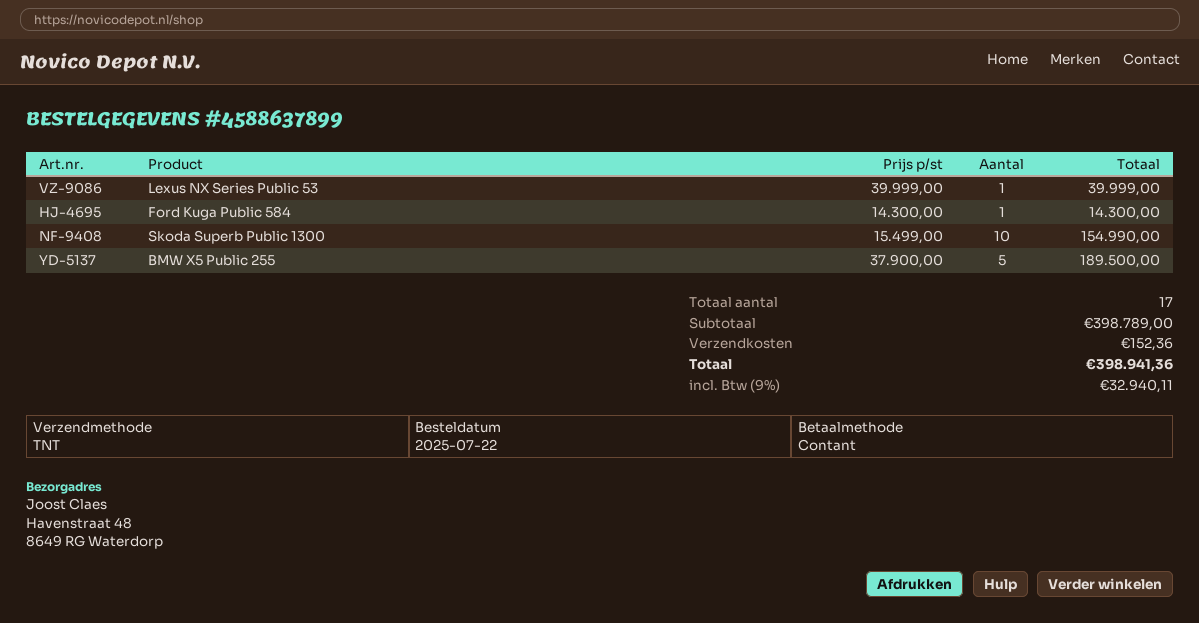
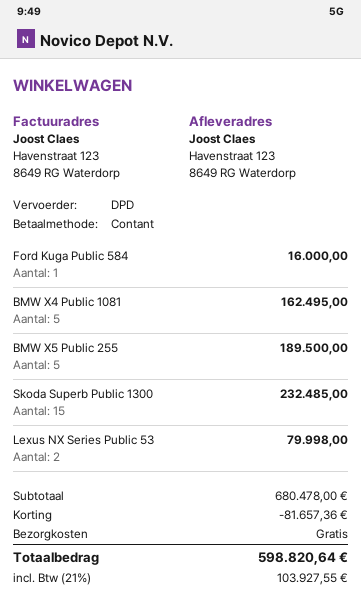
shipping method: TNT -> DPD
ship to: Havenstraat 48, 8649 RG Waterdorp -> Havenstraat 123, 8649 RG Waterdorp
Lexus NX Series Public 53: 1 for 39999.00 -> 2 for 79998.00
Ford Kuga Public 584: 1 for 14300.00 -> 1 for 16000.00
Skoda Superb Public 1300: 10 for 154990.00 -> 15 for 232485.00
BMW X4 Public 1081: none -> 5 for 162495.00
subtotal: 398789.00 -> 680478.00
discount: none -> 81657.36
shipping: 152.36 -> 0.00
tax: 9% = 32940.11 -> 21% = 103927.55
total: 398941.36 -> 598820.64

